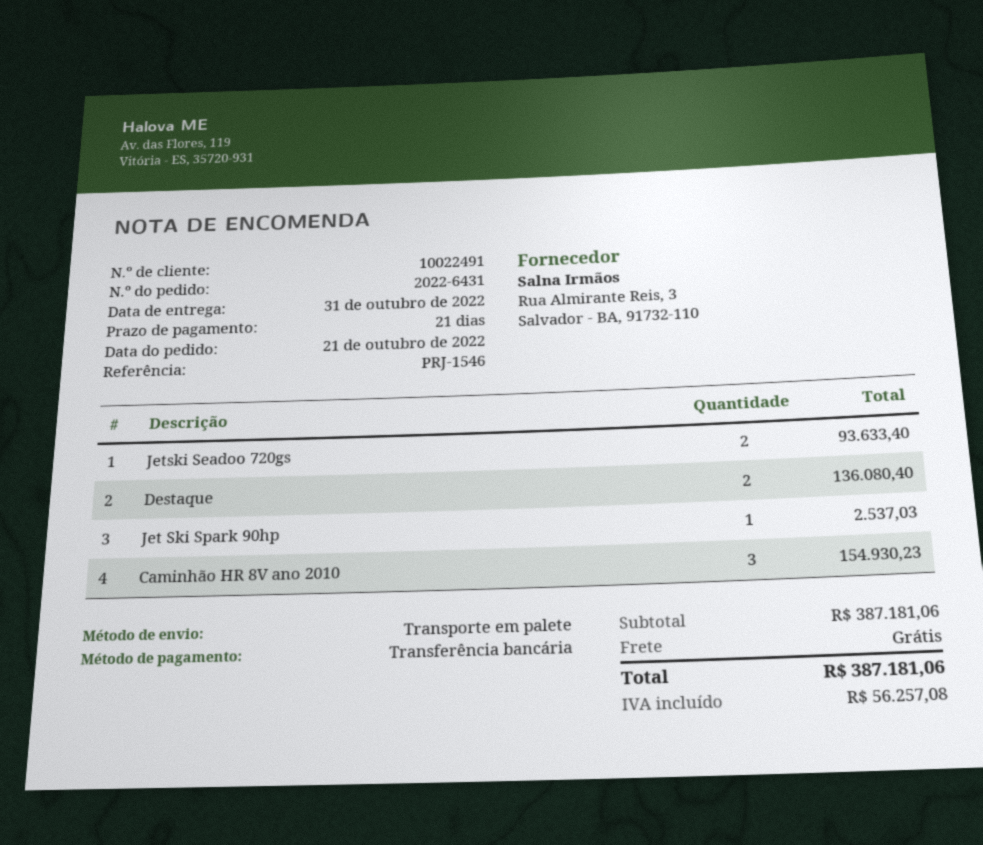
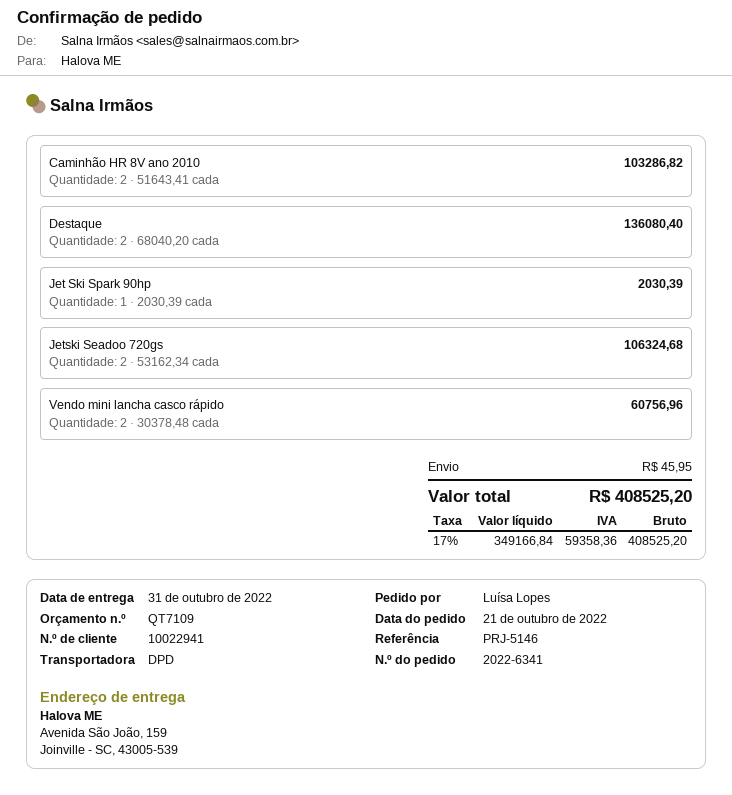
order number: 2022-6431 -> 2022-6341
customer number: 10022491 -> 10022941
reference: PRJ-1546 -> PRJ-5146
shipping method: pallet freight -> DPD
Jetski Seadoo 720gs: 2 for 93633.40 -> 2 for 106324.68
Jet Ski Spark 90hp: 1 for 2537.03 -> 1 for 2030.39
Caminhão HR 8V ano 2010: 3 for 154930.23 -> 2 for 103286.82
Vendo mini lancha casco rápido: none -> 2 for 60756.96
shipping: 0.00 -> 45.95
tax: 56257.08 -> 59358.36
total: 387181.06 -> 408525.20

